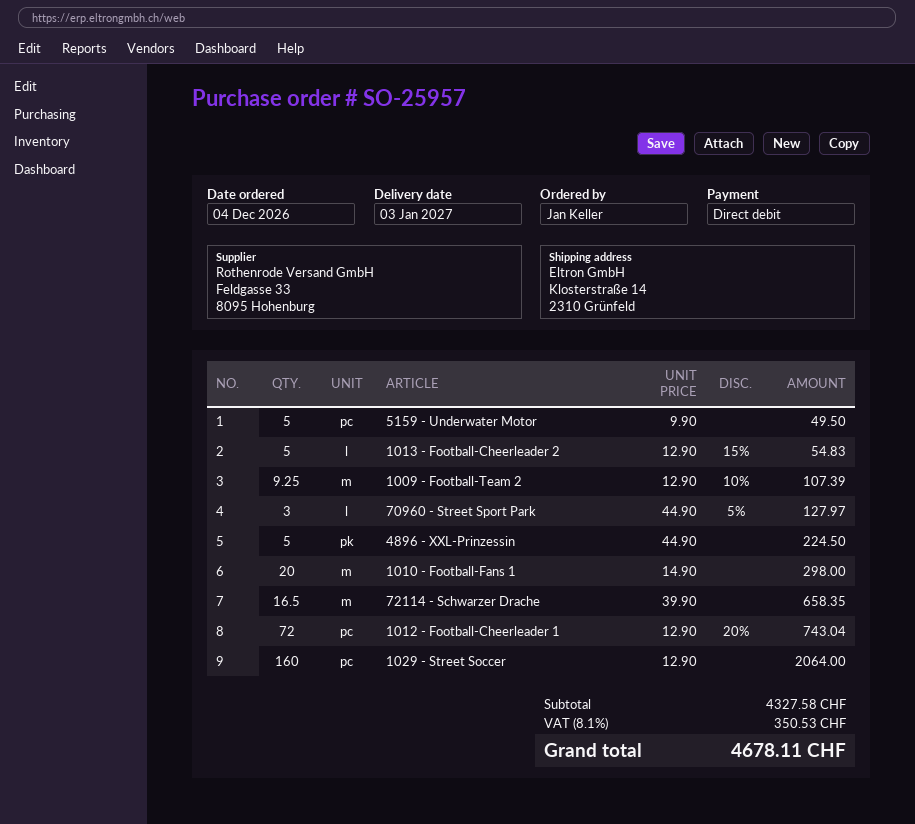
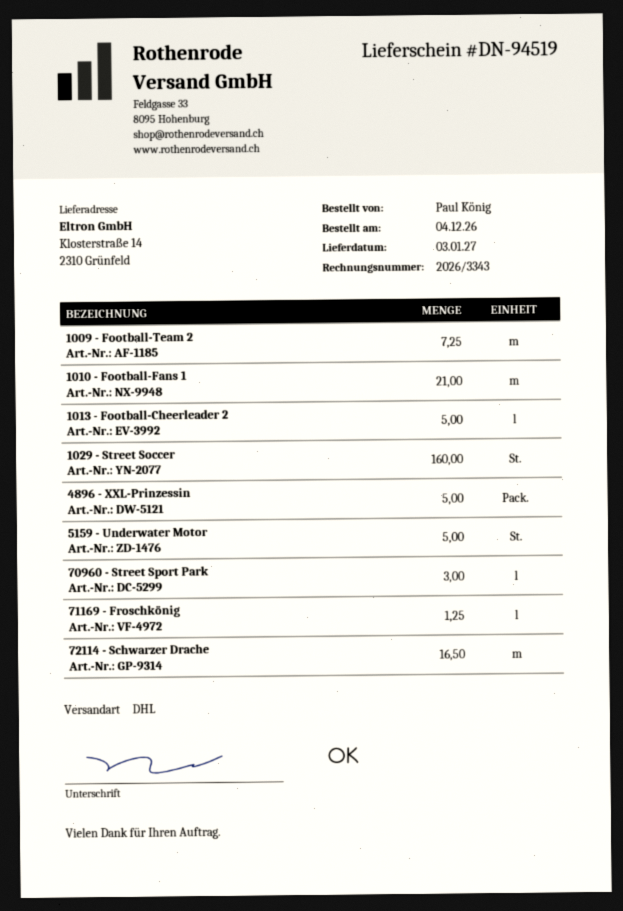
ordered by: Jan Keller -> Paul König
1009 - Football-Team 2: 9.25 -> 7.25
1010 - Football-Fans 1: 20 -> 21
1012 - Football-Cheerleader 1: 72 -> none
71169 - Froschkönig: none -> 1.25

